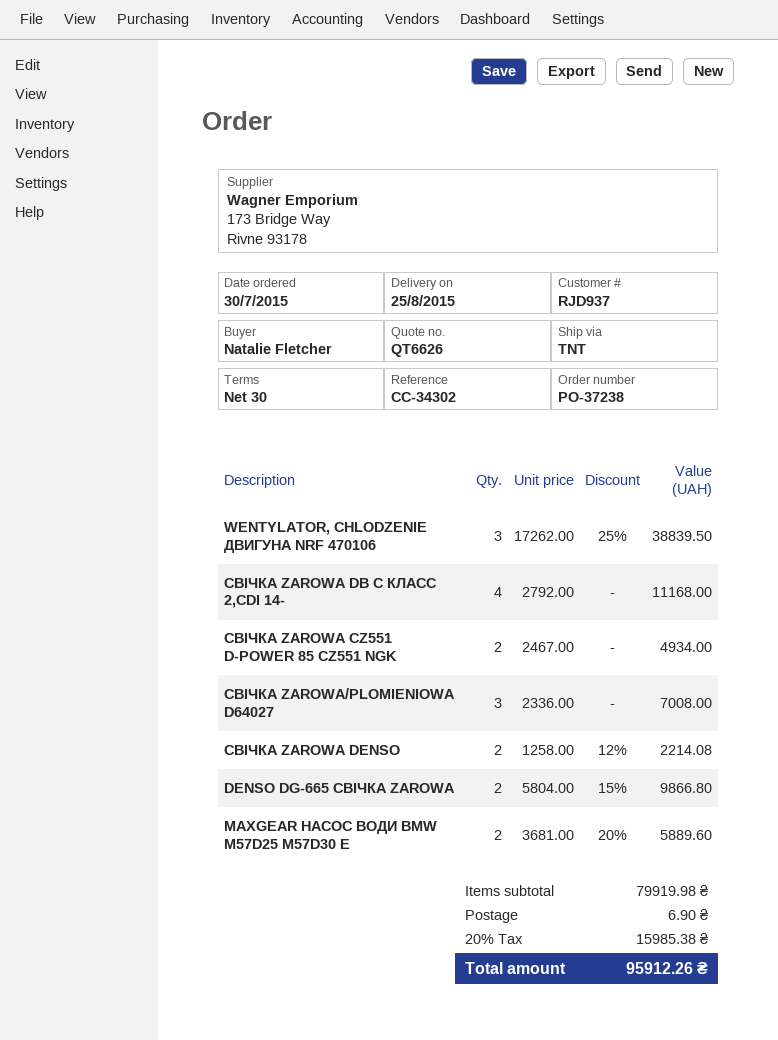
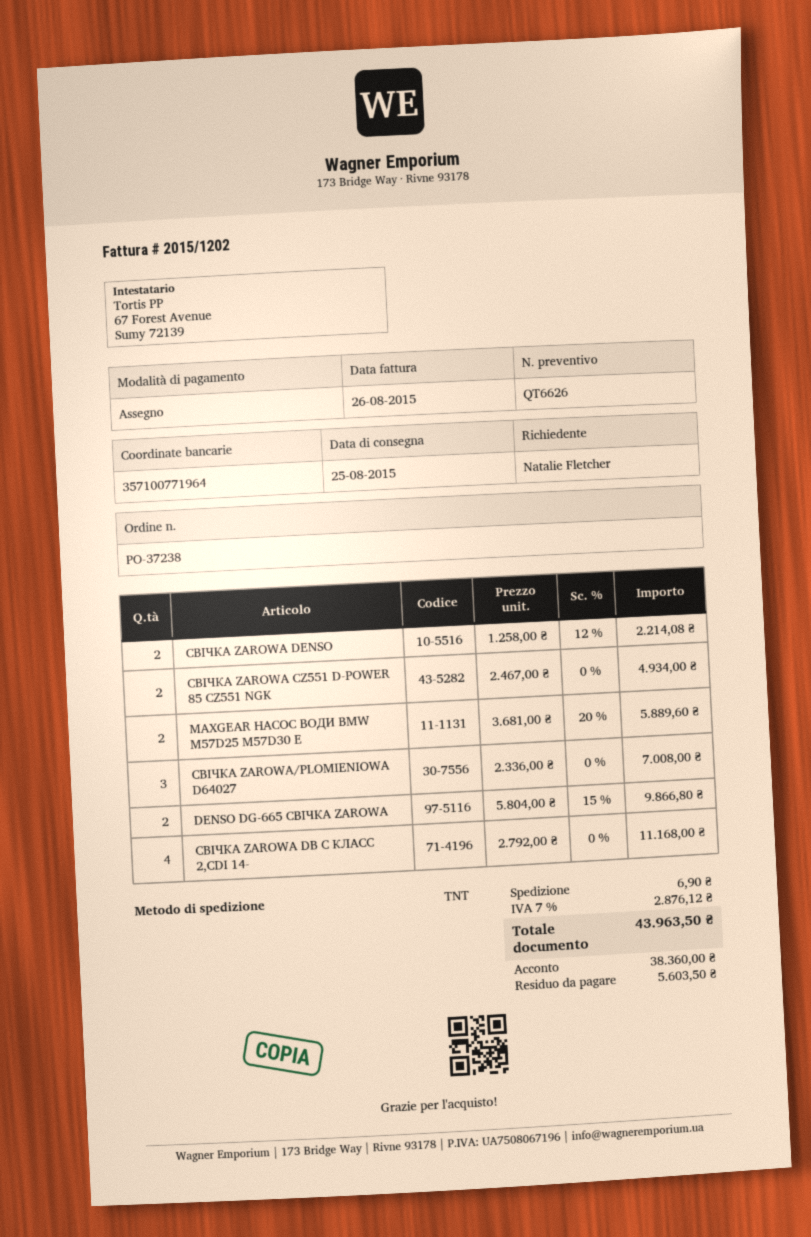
WENTYLATOR, CHLODZENIE ДВИГУНА NRF 470106: 3 x 17262.00 - 25% = 38839.50 -> none
tax: 20% = 15985.38 -> 7% = 2876.12
total: 95912.26 -> 43963.50

